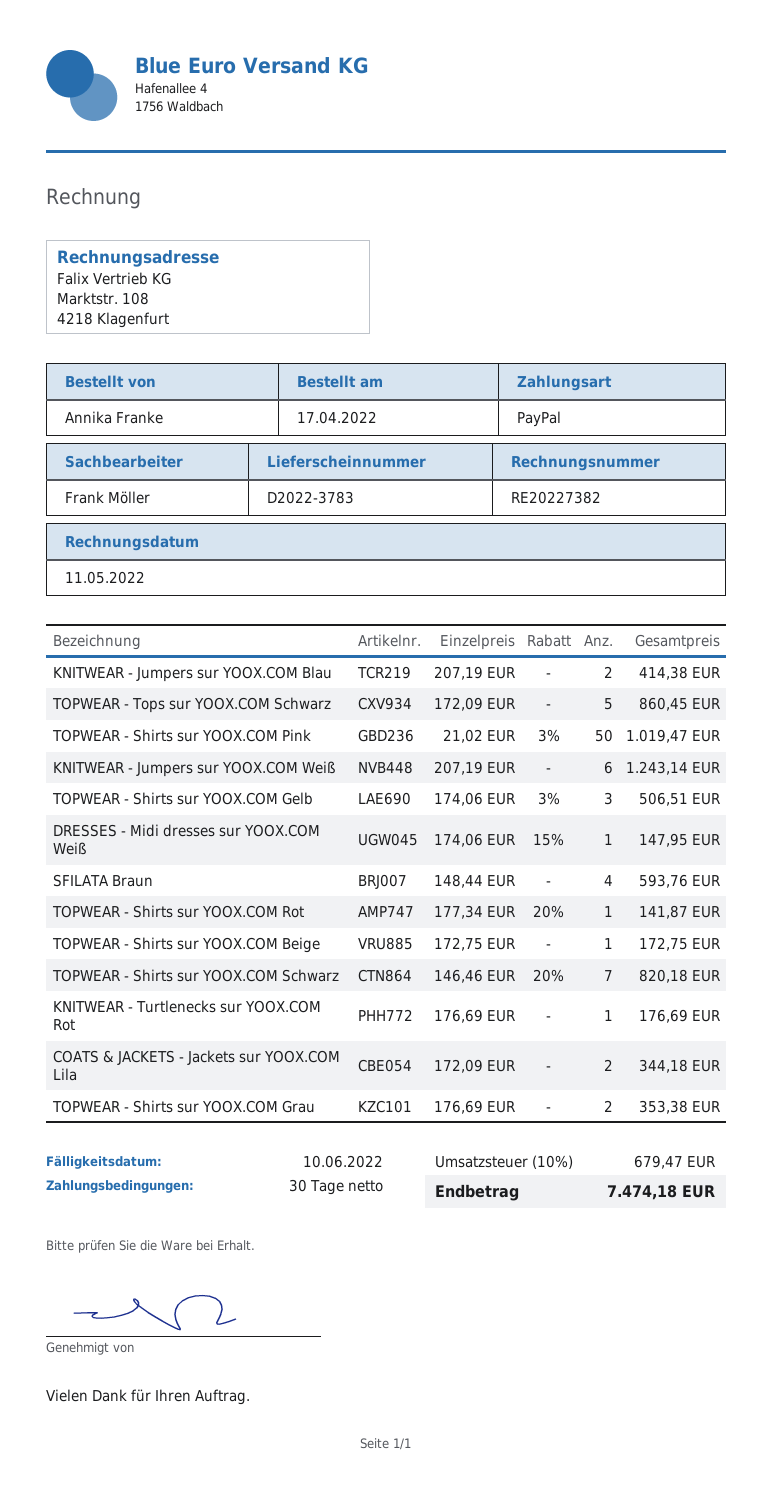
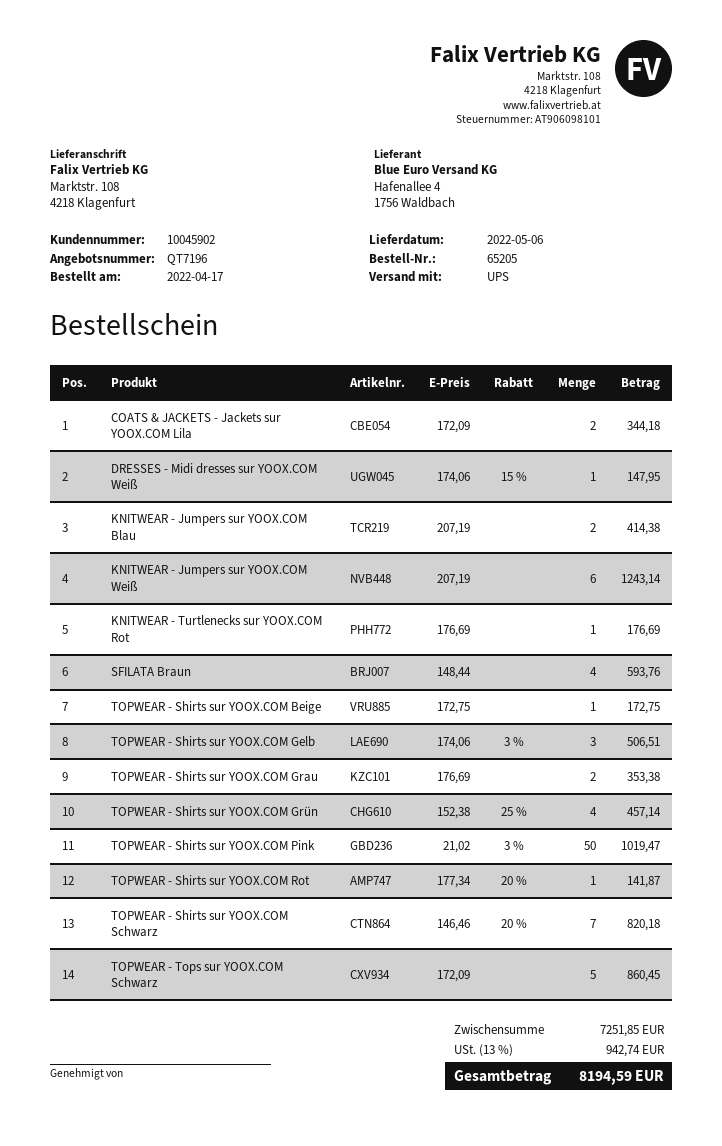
TOPWEAR - Shirts sur YOOX.COM Grün: none -> 4 x 152.38 - 25% = 457.14
tax: 10% = 679.47 -> 13% = 942.74
total: 7474.18 -> 8194.59

